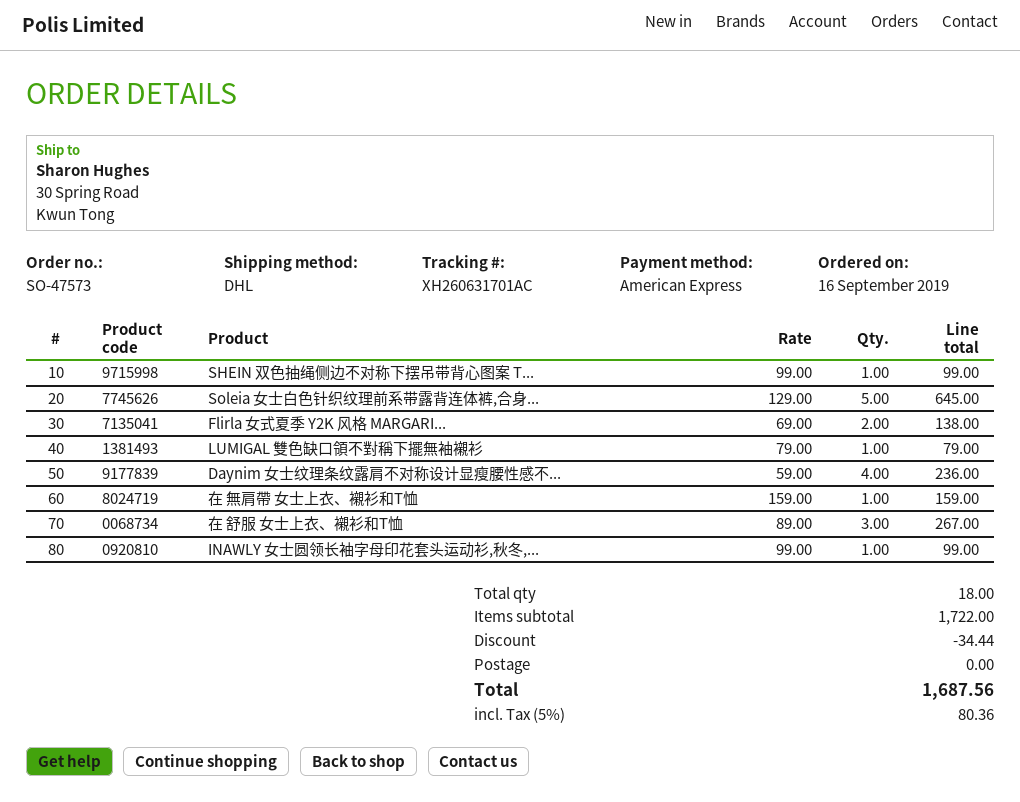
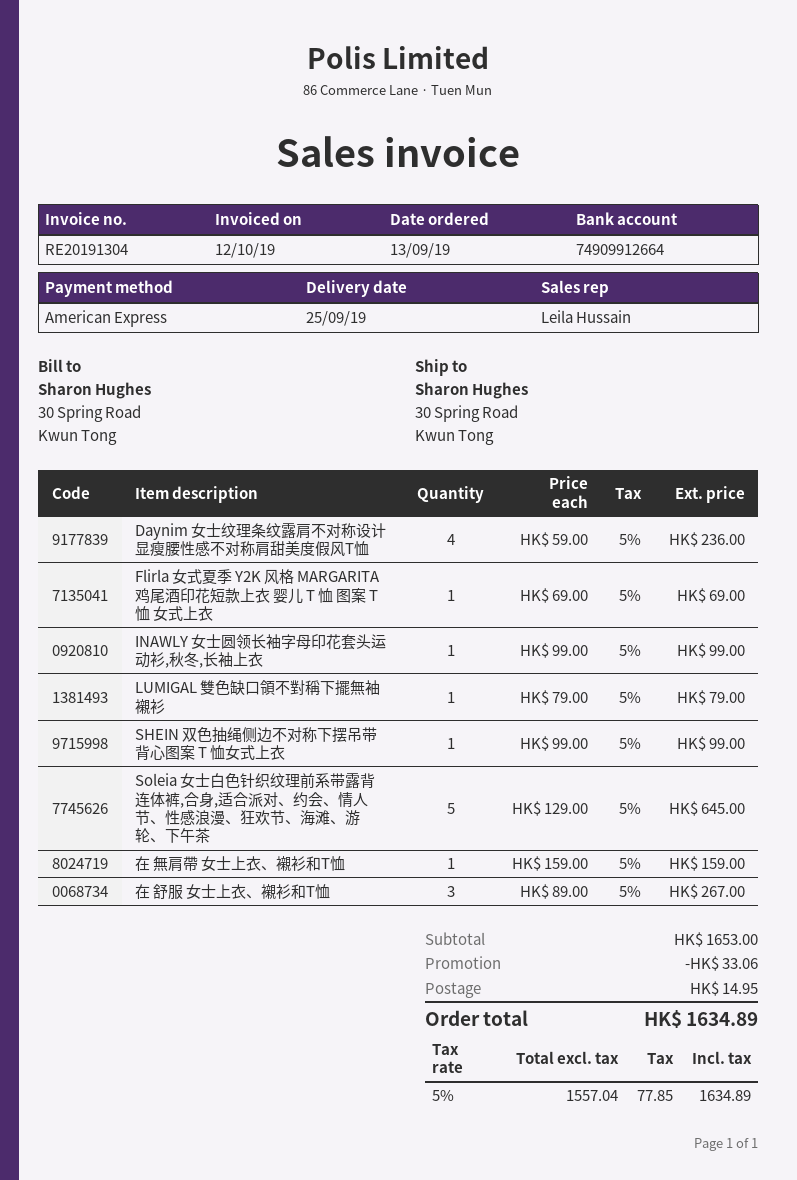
order date: 2019-09-16 -> 2019-09-13
Flirla 女式夏季 Y2K 风格 MARGARI...: 2 x 69.00 = 138.00 -> 1 x 69.00 = 69.00
subtotal: 1722.00 -> 1653.00
discount: 34.44 -> 33.06
shipping: 0.00 -> 14.95
tax: 5% = 80.36 -> 5% = 77.85
total: 1687.56 -> 1634.89

